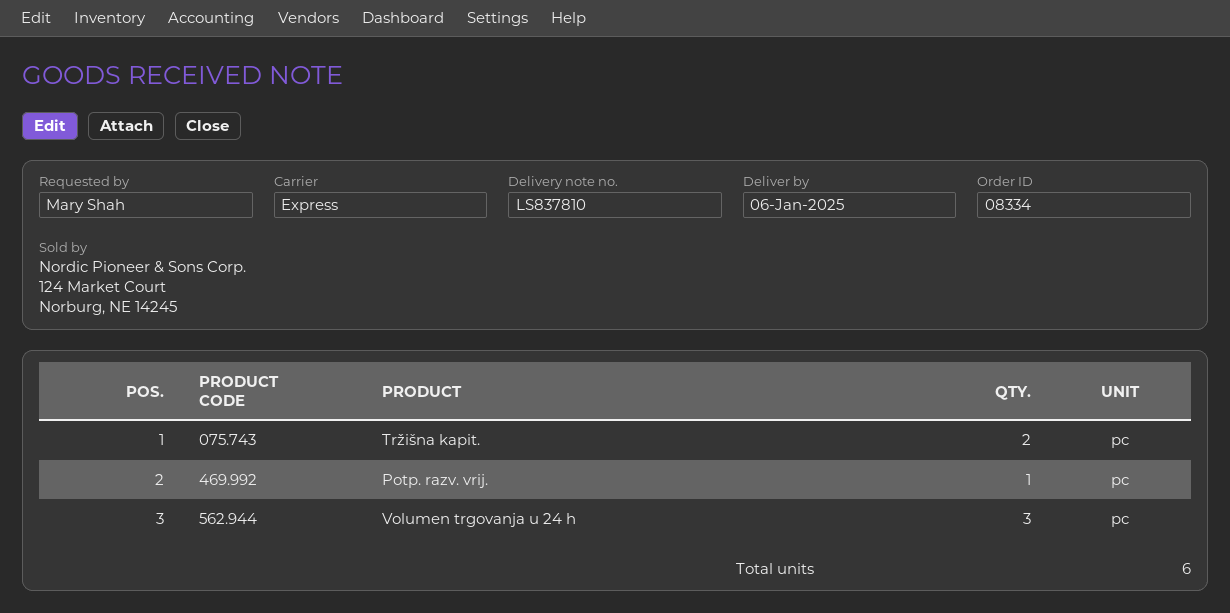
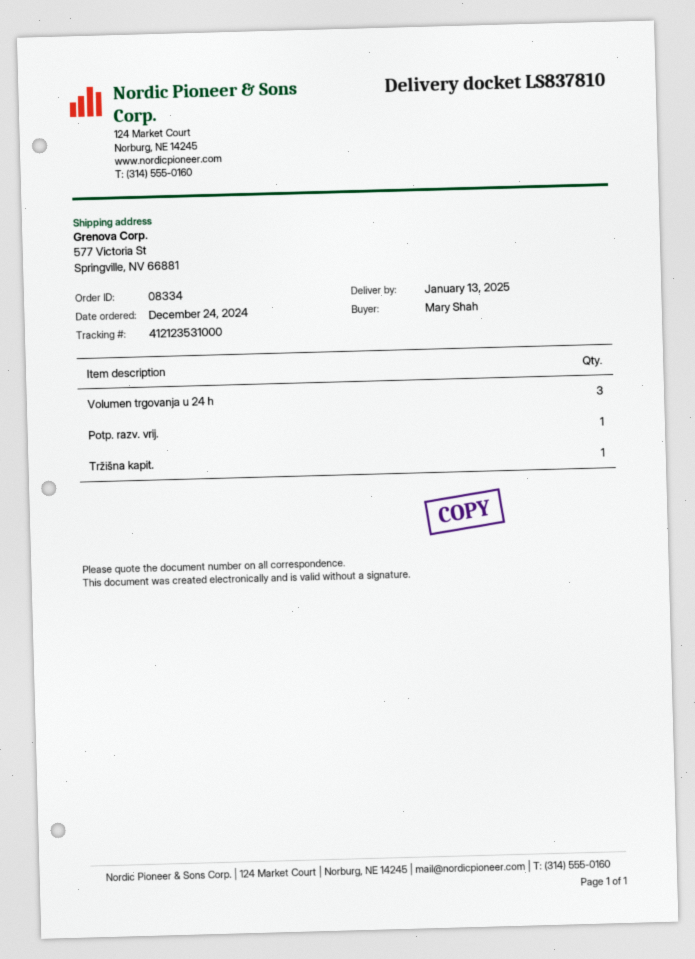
delivery date: 2025-01-06 -> 2025-01-13
Tržišna kapit.: 2 -> 1

